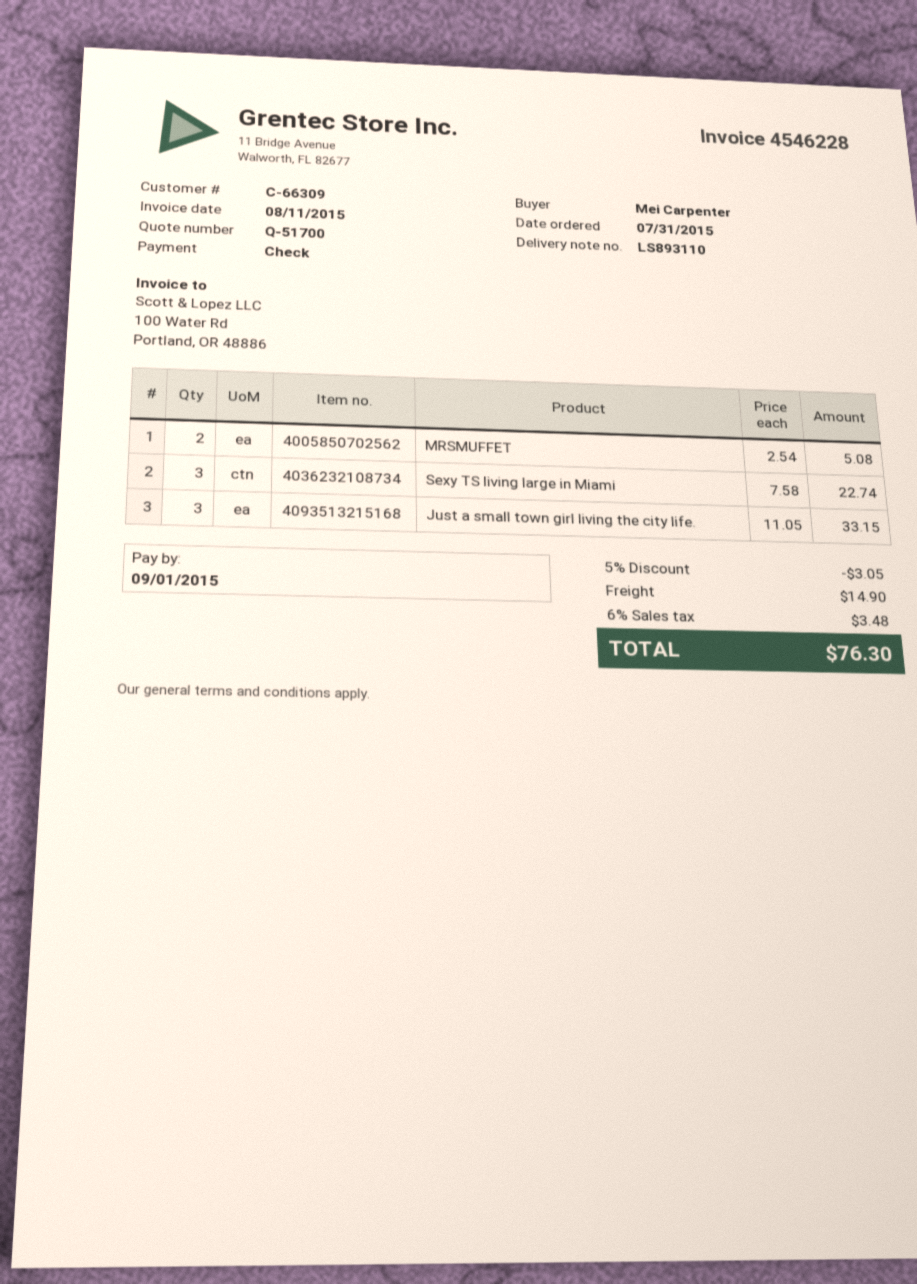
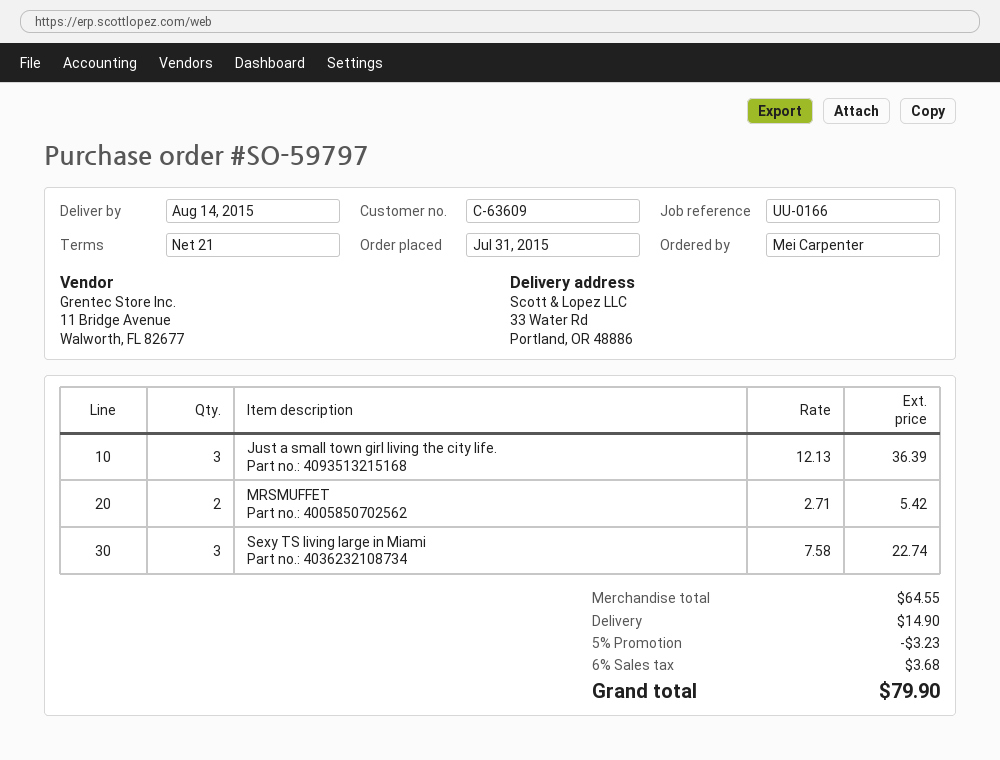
customer number: C-66309 -> C-63609
MRSMUFFET: 2 x 2.54 = 5.08 -> 2 x 2.71 = 5.42
Just a small town girl living the city life.: 3 x 11.05 = 33.15 -> 3 x 12.13 = 36.39
discount: 5% = 3.05 -> 5% = 3.23
tax: 6% = 3.48 -> 6% = 3.68
total: 76.30 -> 79.90

